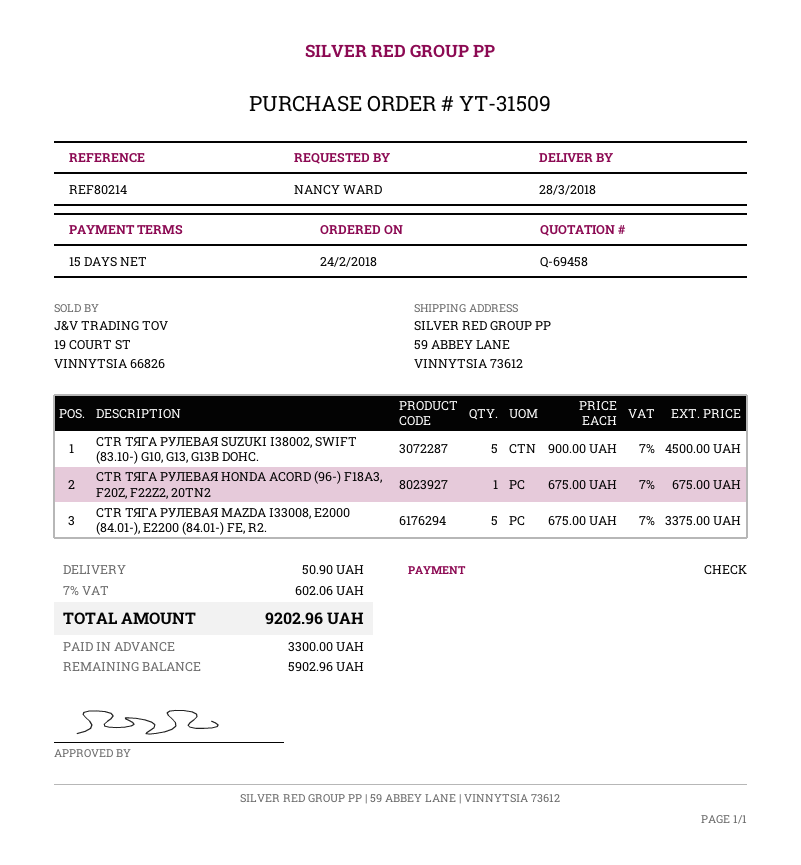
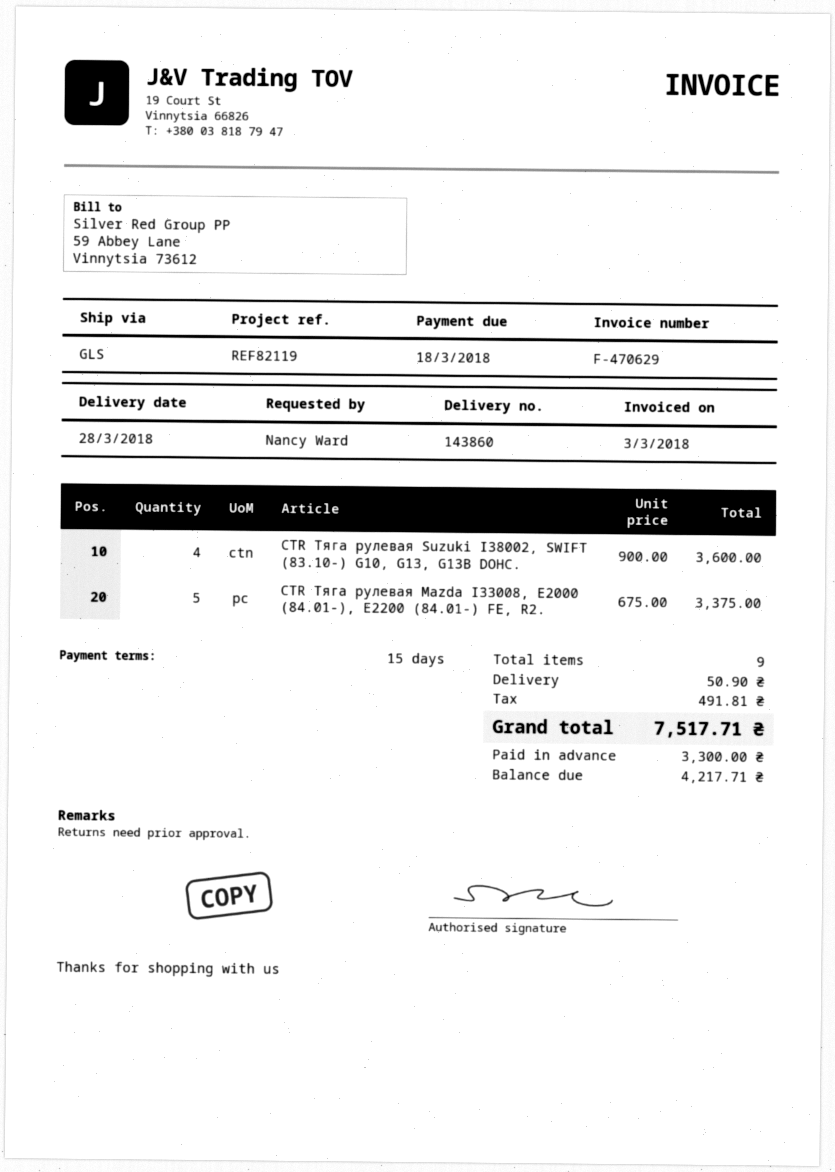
reference: REF80214 -> REF82119
CTR ТЯГА РУЛЕВАЯ SUZUKI I38002, SWIFT (83.10-) G10, G13, G13B DOHC.: 5 x 900.00 = 4500.00 -> 4 x 900.00 = 3600.00
CTR ТЯГА РУЛЕВАЯ HONDA ACORD (96-) F18A3, F20Z, F22Z2, 20TN2: 1 x 675.00 = 675.00 -> none
tax: 602.06 -> 491.81
total: 9202.96 -> 7517.71
balance: 5902.96 -> 4217.71

